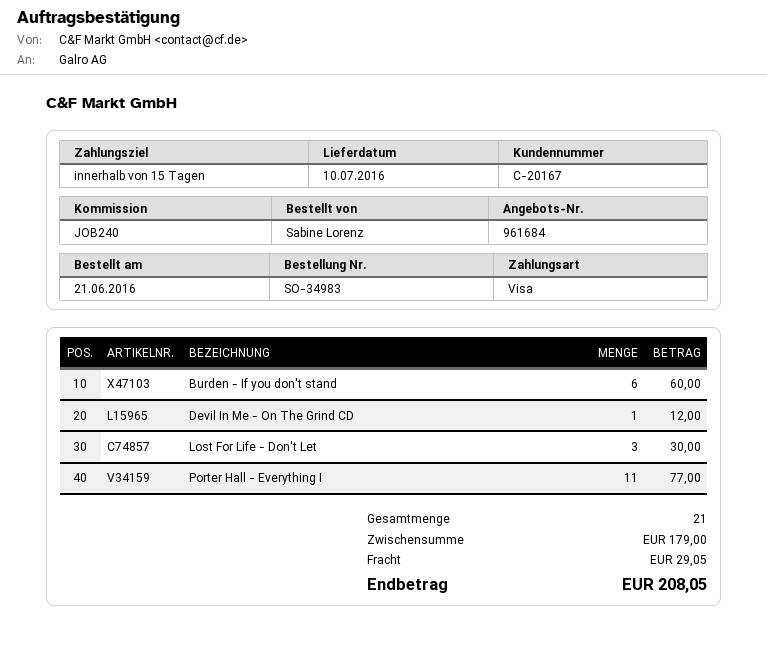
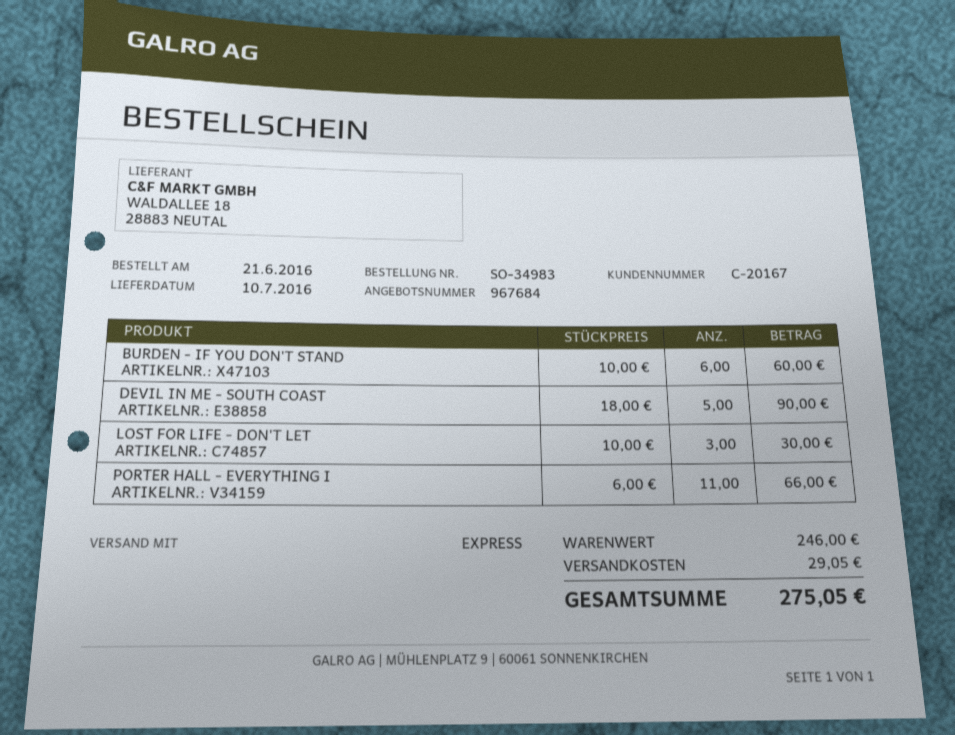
quote number: 961684 -> 967684
Devil In Me - On The Grind CD: 1 for 12.00 -> none
Porter Hall - Everything I: 11 for 77.00 -> 11 for 66.00
DEVIL IN ME - SOUTH COAST: none -> 5 for 90.00
subtotal: 179.00 -> 246.00
total: 208.05 -> 275.05

